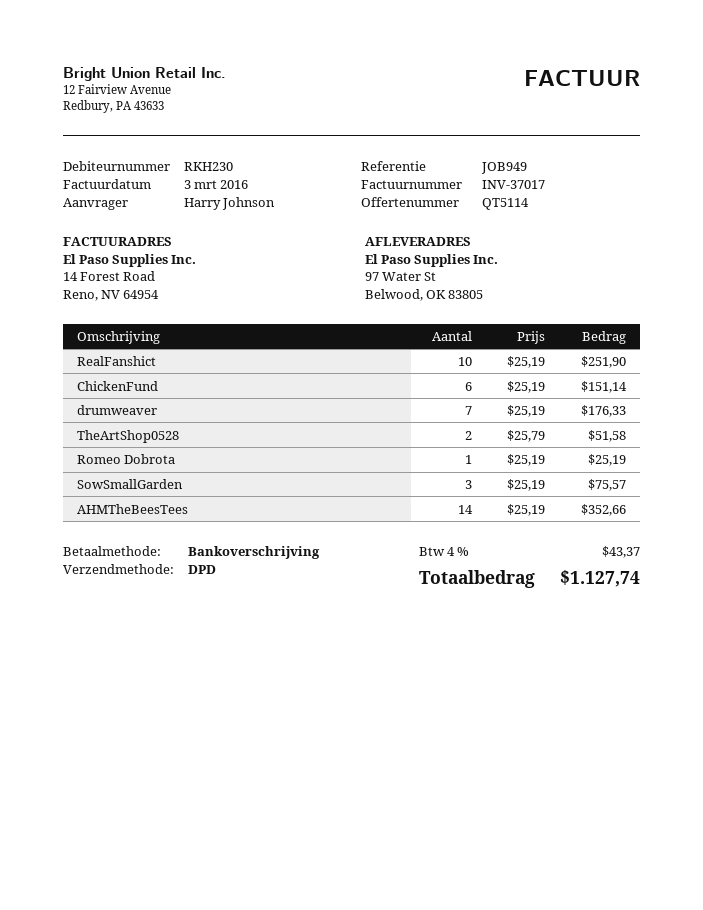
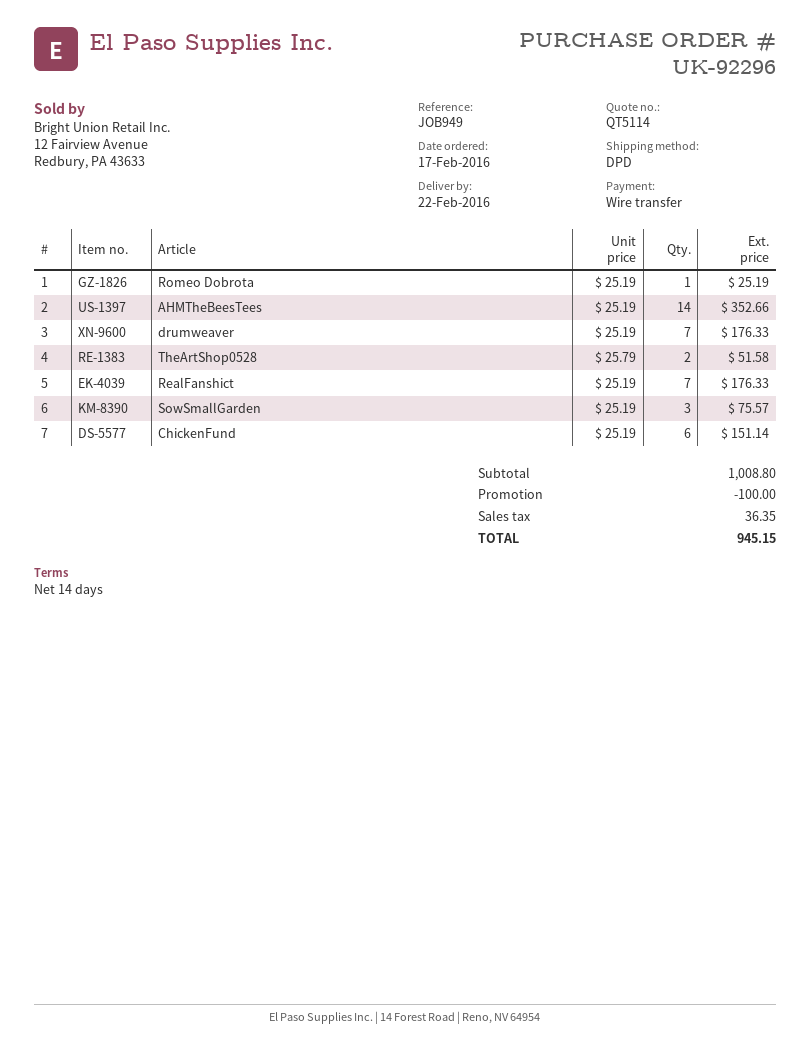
RealFanshict: 10 x 25.19 = 251.90 -> 7 x 25.19 = 176.33
discount: none -> 100.00
tax: 43.37 -> 36.35
total: 1127.74 -> 945.15

